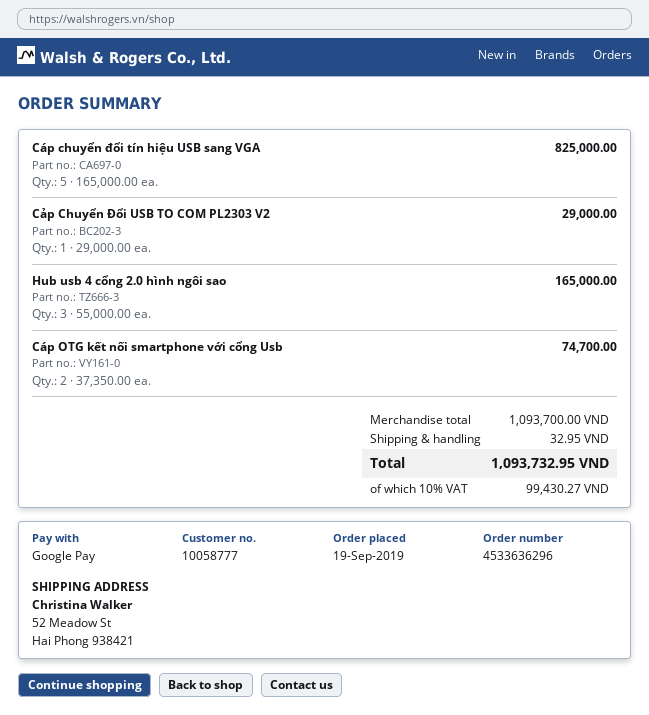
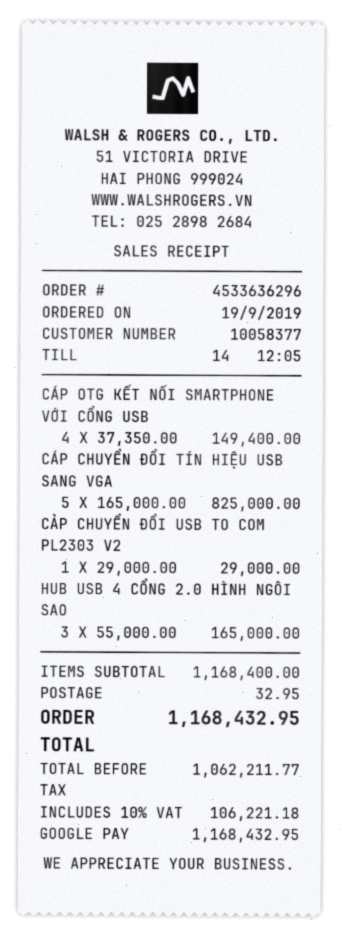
customer number: 10058777 -> 10058377
Cáp OTG kết nối smartphone với cổng Usb: 2 x 37350.00 = 74700.00 -> 4 x 37350.00 = 149400.00
subtotal: 1093700.00 -> 1168400.00
tax: 10% = 99430.27 -> 10% = 106221.18
total: 1093732.95 -> 1168432.95

